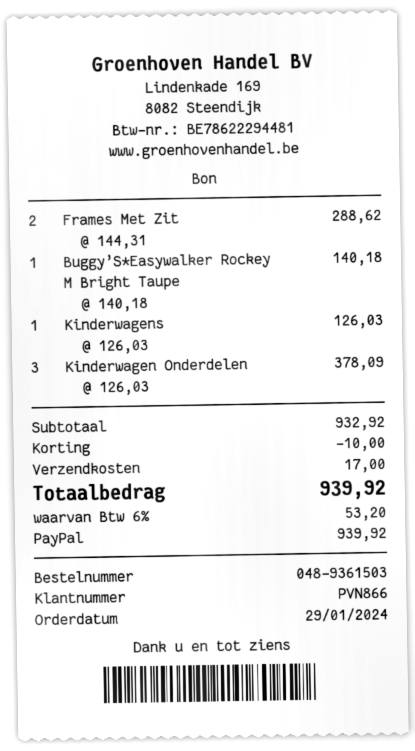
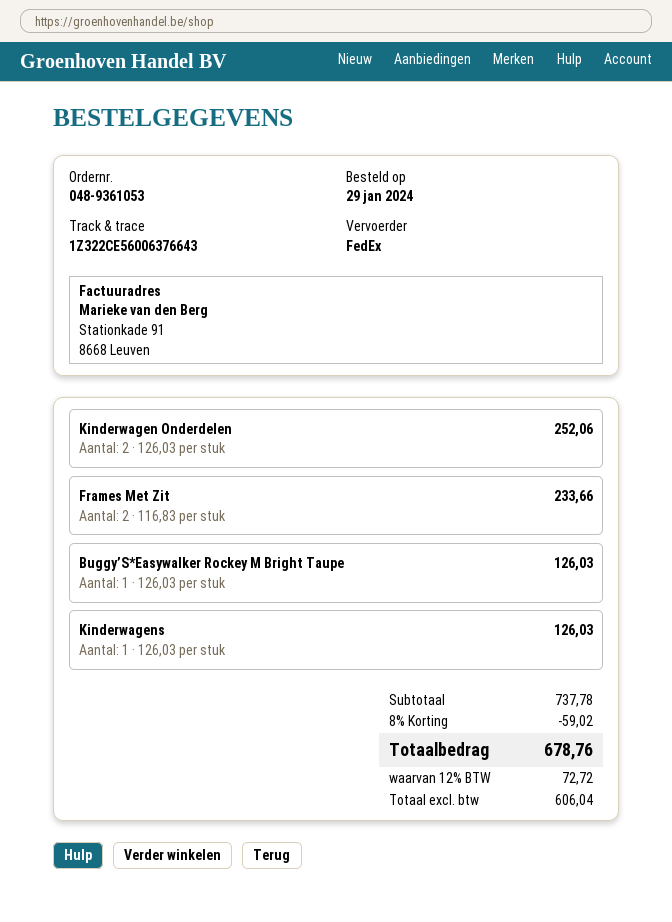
order number: 048-9361503 -> 048-9361053
Frames Met Zit: 2 x 144.31 = 288.62 -> 2 x 116.83 = 233.66
Buggy’S*Easywalker Rockey M Bright Taupe: 1 x 140.18 = 140.18 -> 1 x 126.03 = 126.03
Kinderwagen Onderdelen: 3 x 126.03 = 378.09 -> 2 x 126.03 = 252.06
subtotal: 932.92 -> 737.78
discount: 10.00 -> 59.02
shipping: 17.00 -> none
tax: 6% = 53.20 -> 12% = 72.72
total: 939.92 -> 678.76

